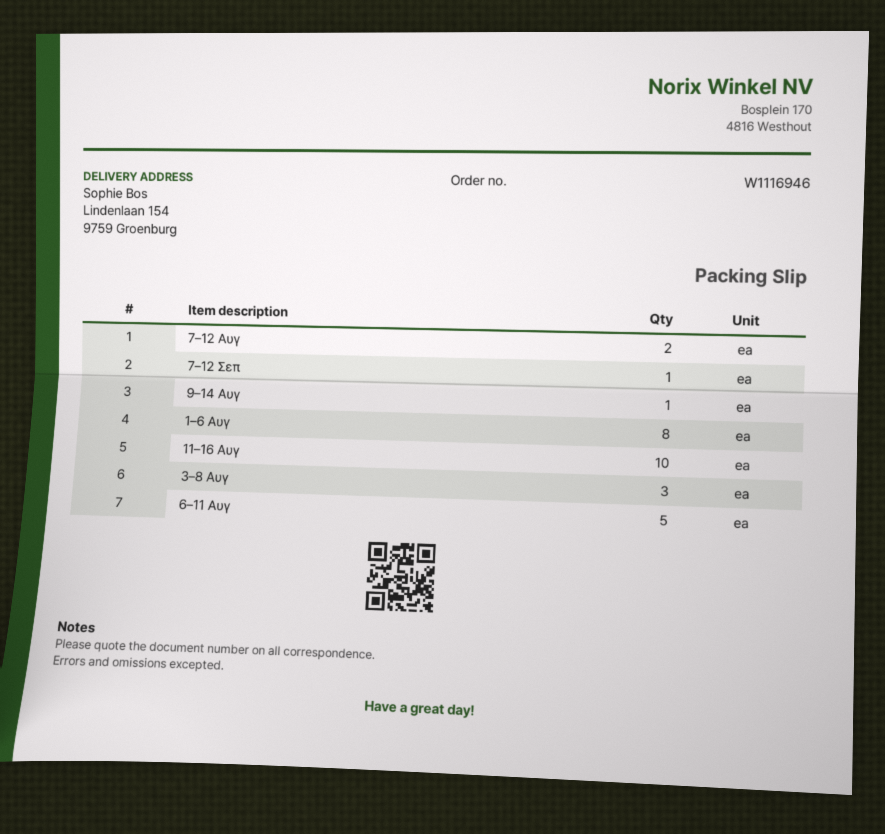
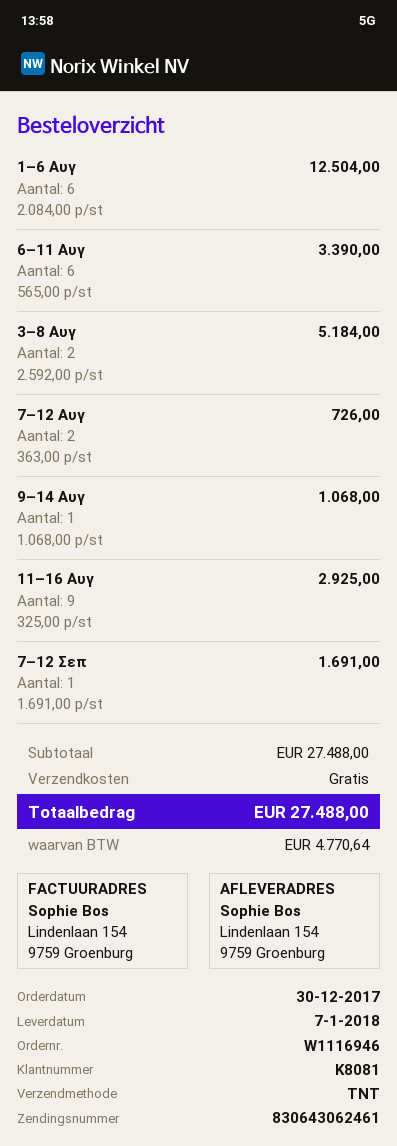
1–6 Αυγ: 8 -> 6
11–16 Αυγ: 10 -> 9
3–8 Αυγ: 3 -> 2
6–11 Αυγ: 5 -> 6

